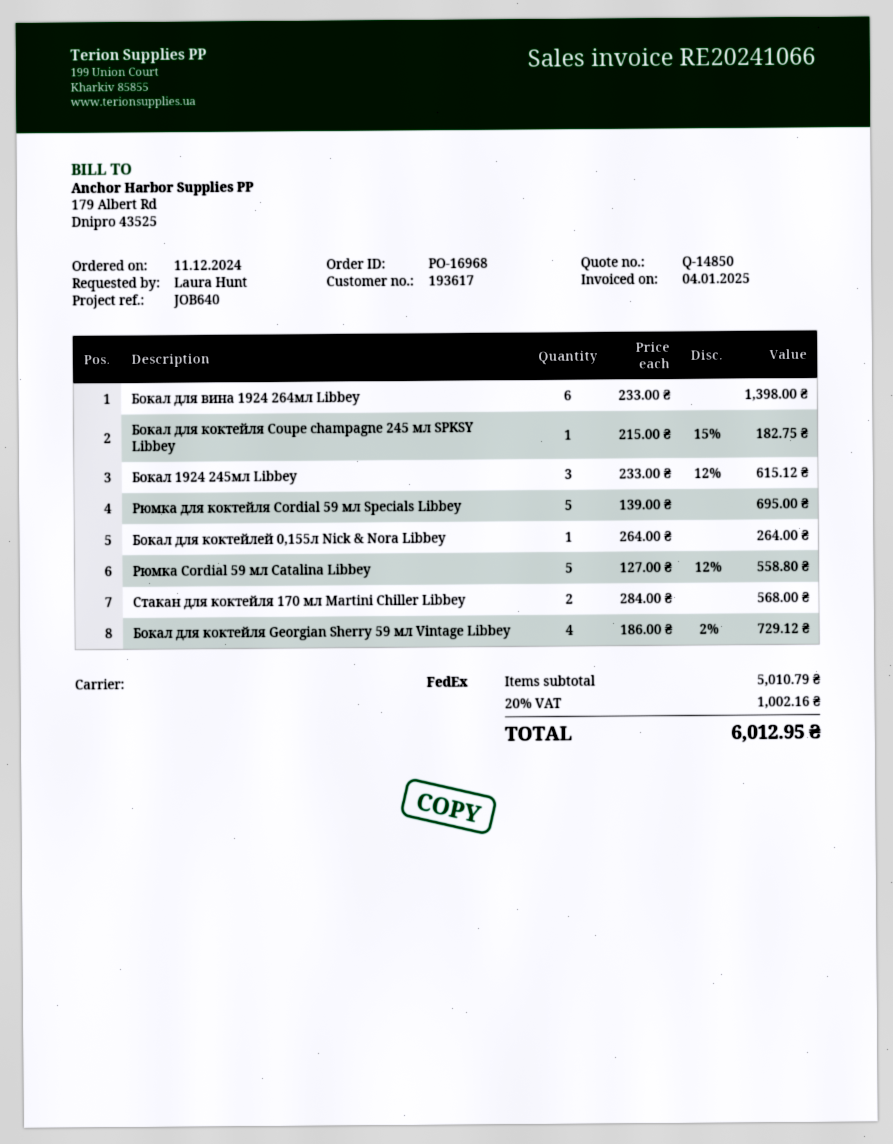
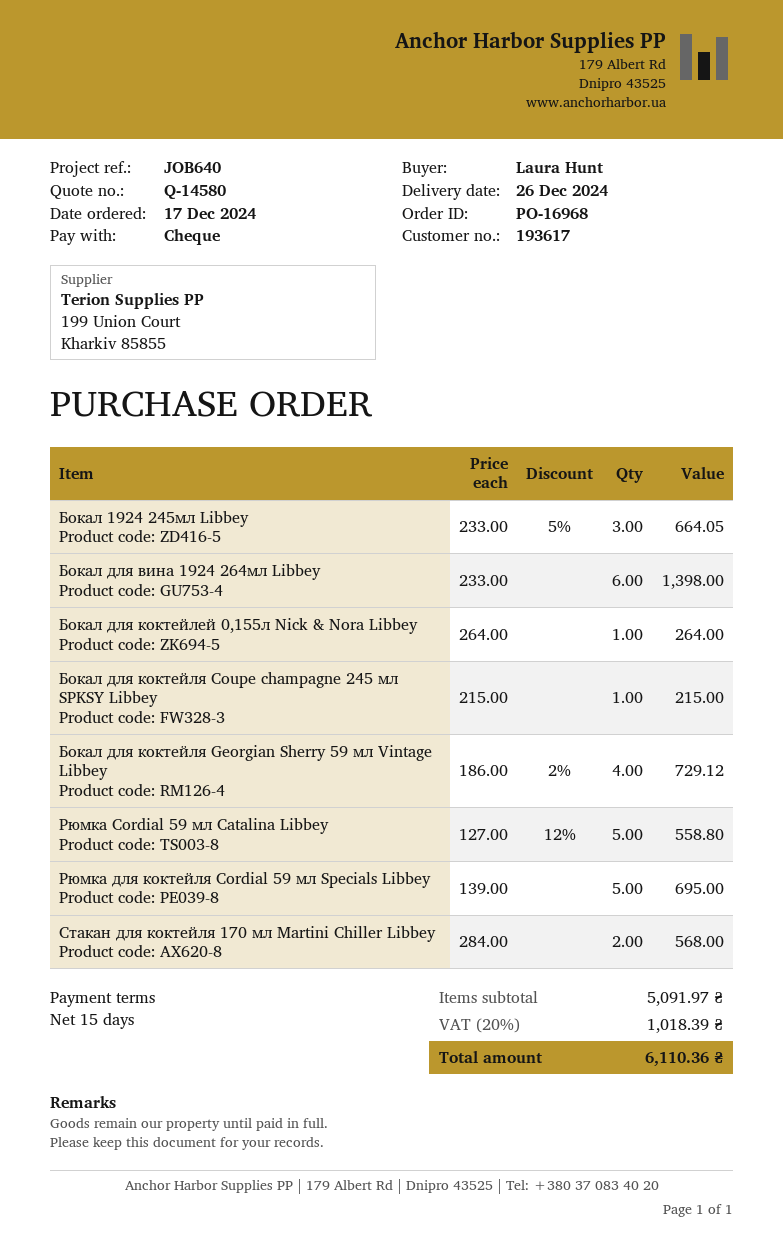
quote number: Q-14850 -> Q-14580
order date: 2024-12-11 -> 2024-12-17
Бокал для коктейля Coupe champagne 245 мл SPKSY Libbey: 1 x 215.00 - 15% = 182.75 -> 1 x 215.00 = 215.00
Бокал 1924 245мл Libbey: 3 x 233.00 - 12% = 615.12 -> 3 x 233.00 - 5% = 664.05
subtotal: 5010.79 -> 5091.97
tax: 20% = 1002.16 -> 20% = 1018.39
total: 6012.95 -> 6110.36

